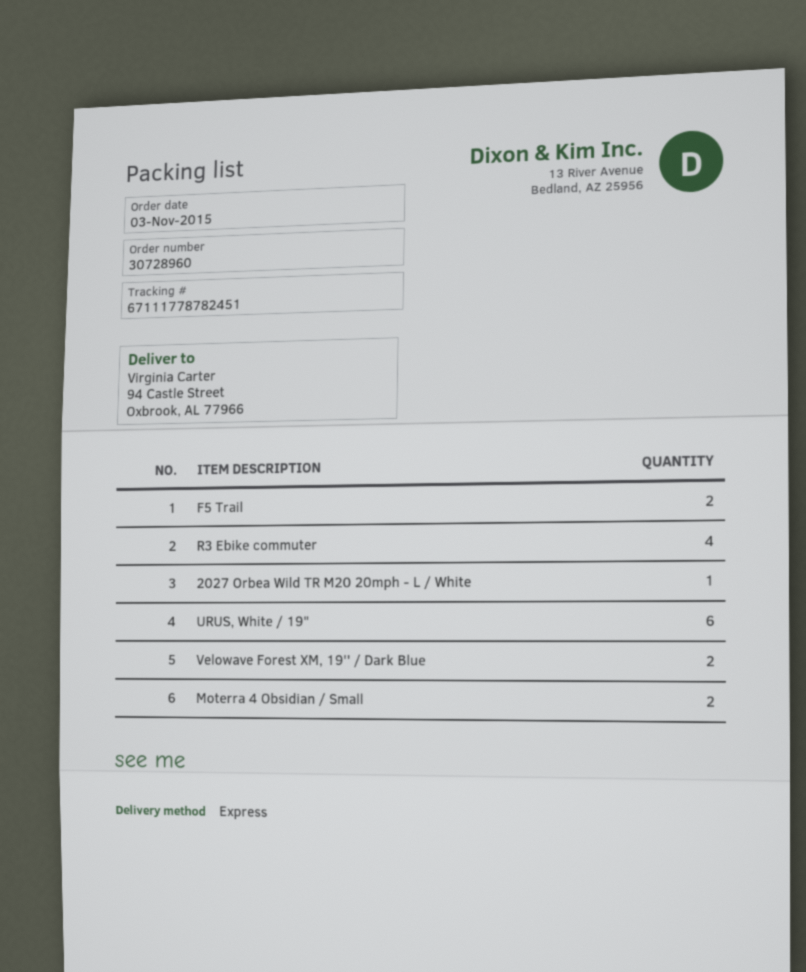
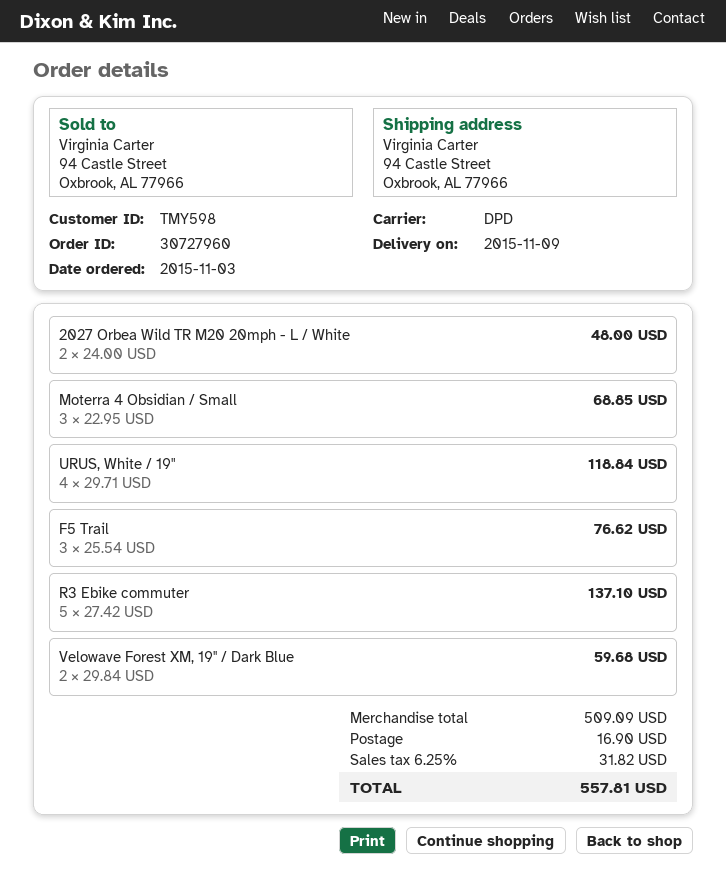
order number: 30728960 -> 30727960
shipping method: express -> DPD
F5 Trail: 2 -> 3
R3 Ebike commuter: 4 -> 5
2027 Orbea Wild TR M20 20mph - L / White: 1 -> 2
URUS, White / 19": 6 -> 4
Moterra 4 Obsidian / Small: 2 -> 3

